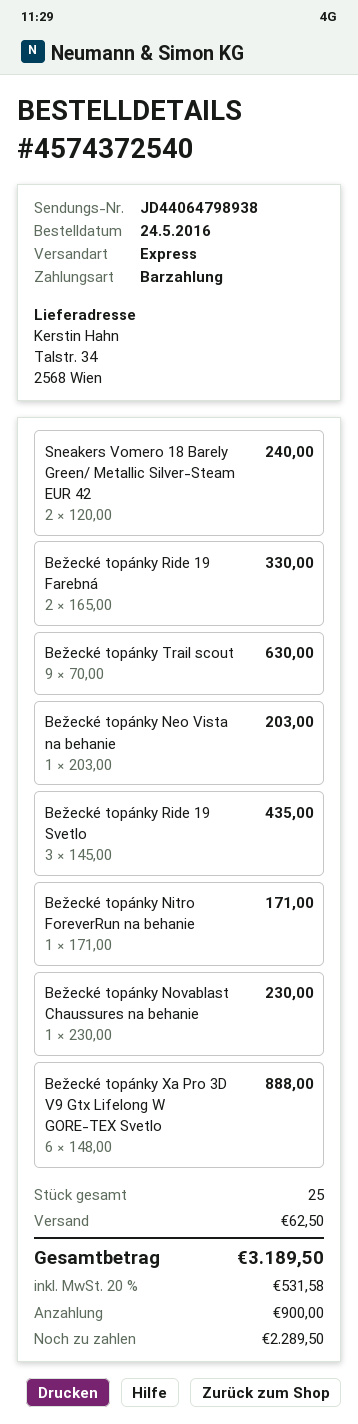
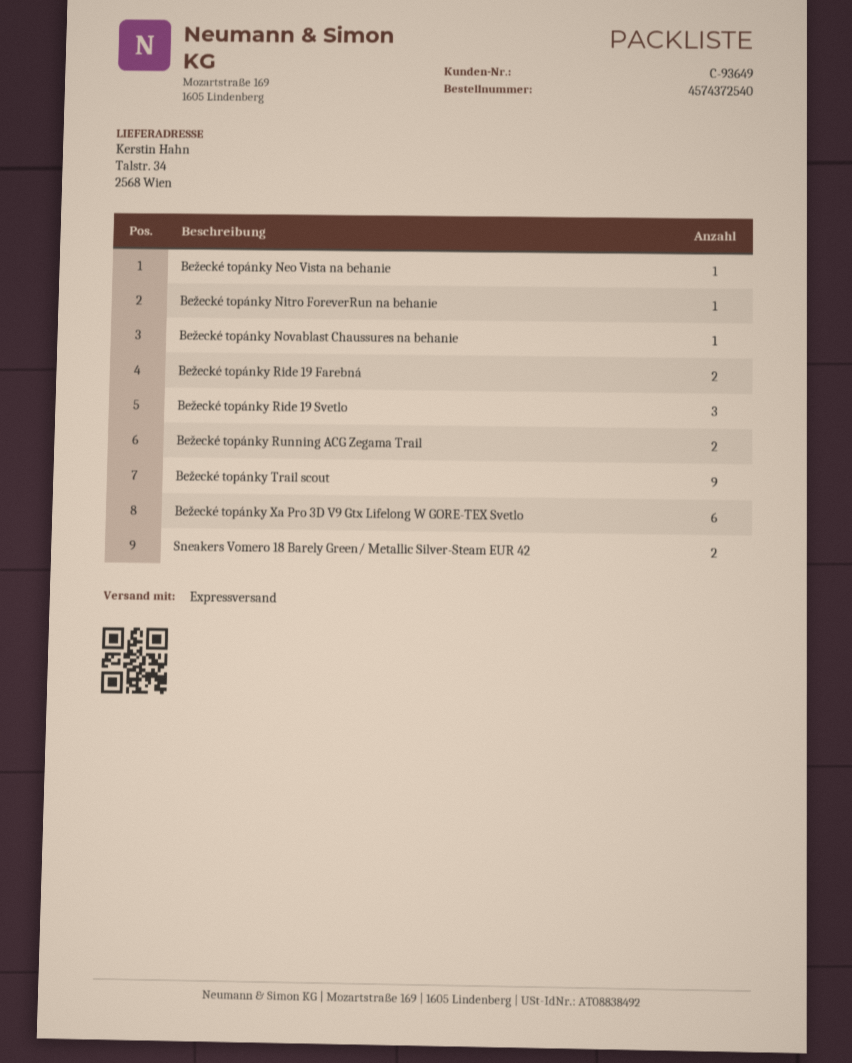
Bežecké topánky Running ACG Zegama Trail: none -> 2

